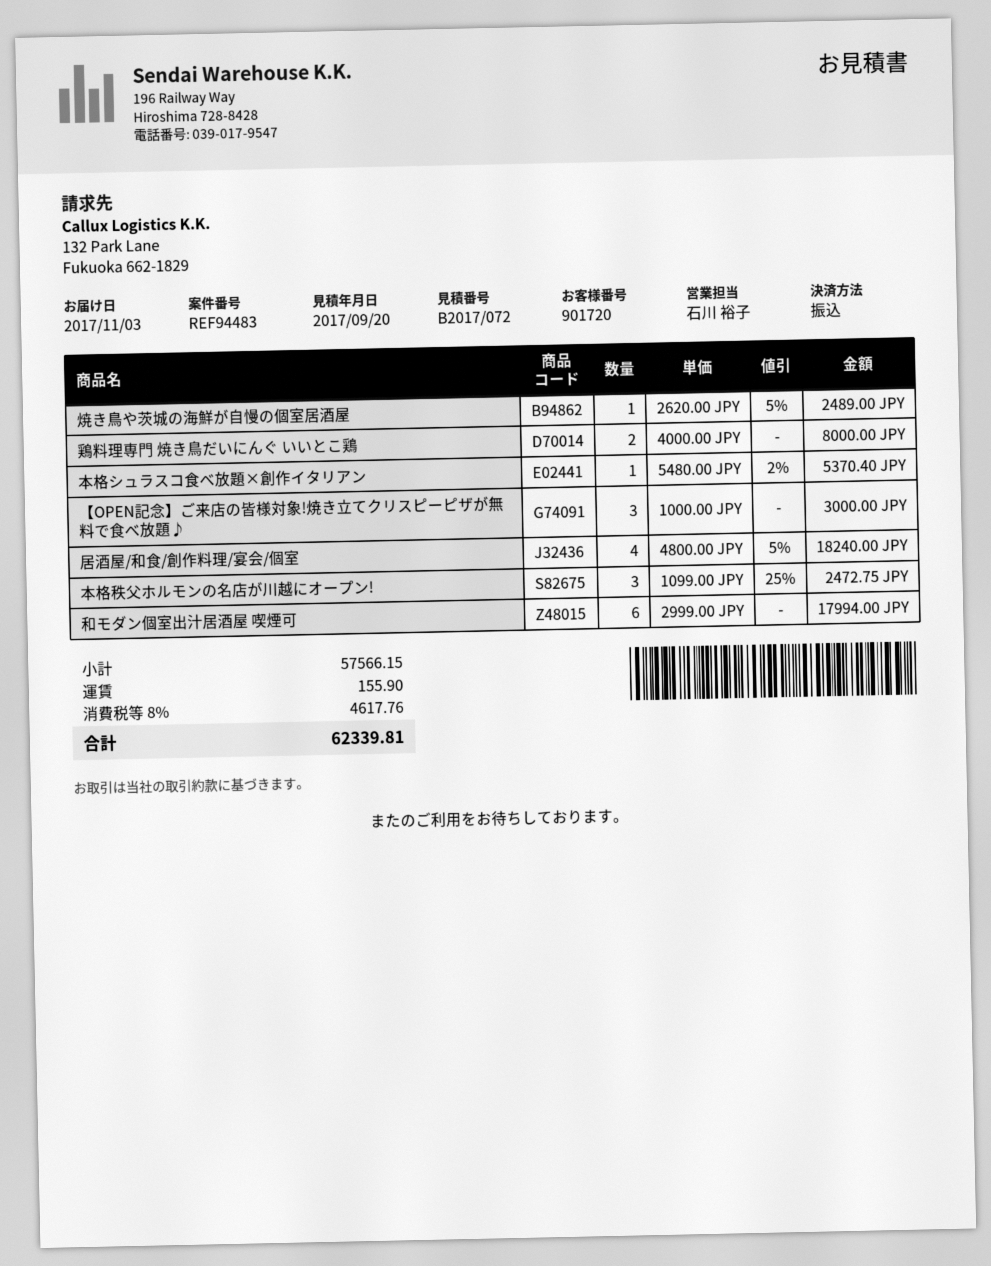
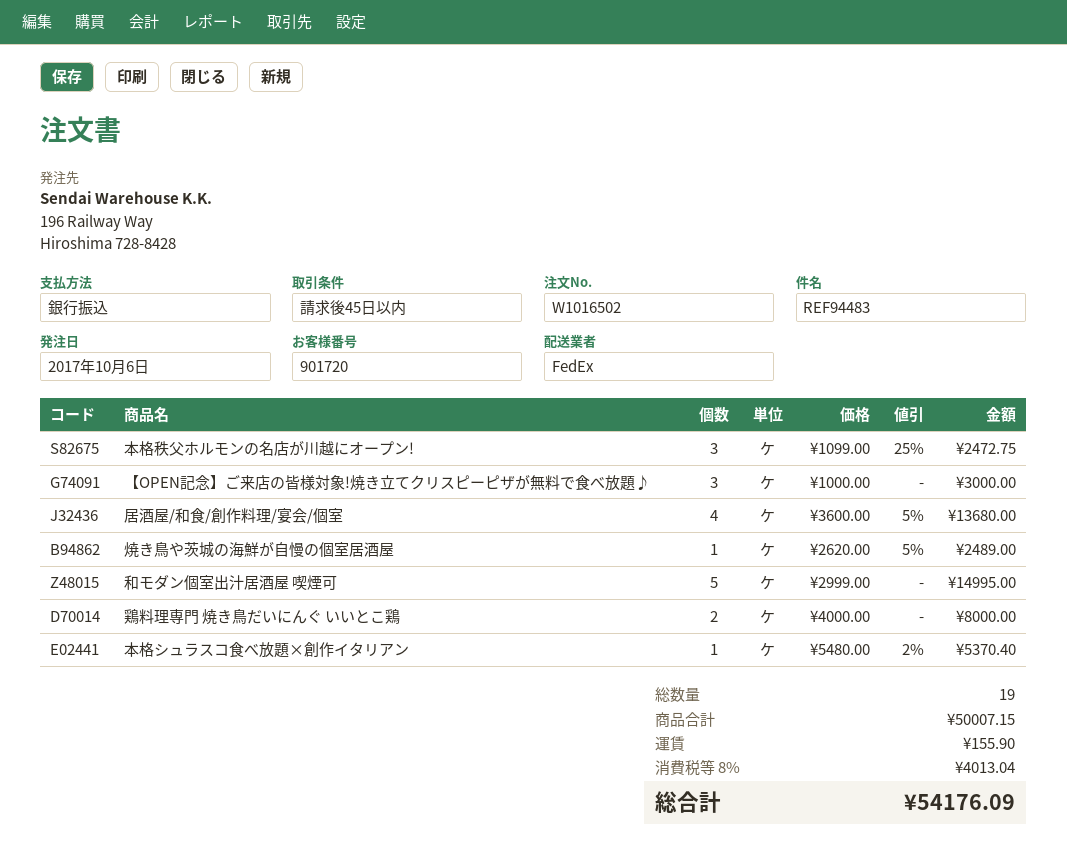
居酒屋/和食/創作料理/宴会/個室: 4 x 4800.00 - 5% = 18240.00 -> 4 x 3600.00 - 5% = 13680.00
和モダン個室出汁居酒屋 喫煙可: 6 x 2999.00 = 17994.00 -> 5 x 2999.00 = 14995.00
subtotal: 57566.15 -> 50007.15
tax: 8% = 4617.76 -> 8% = 4013.04
total: 62339.81 -> 54176.09

